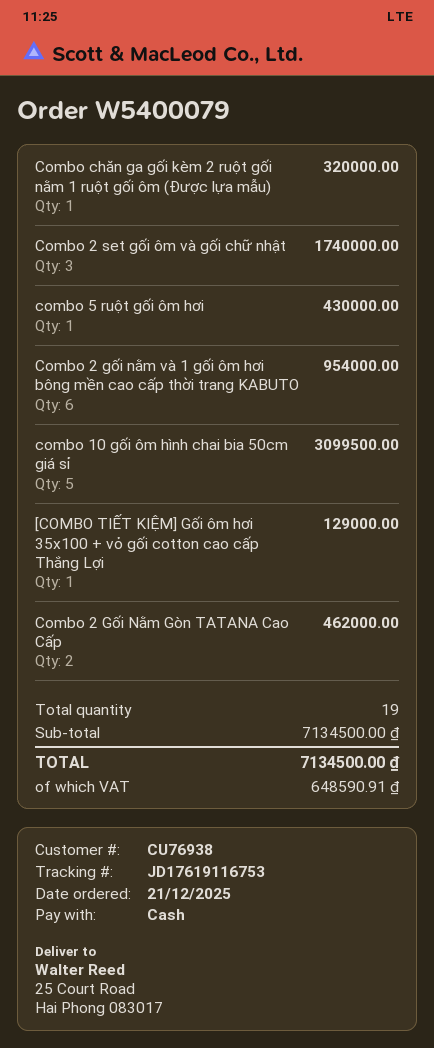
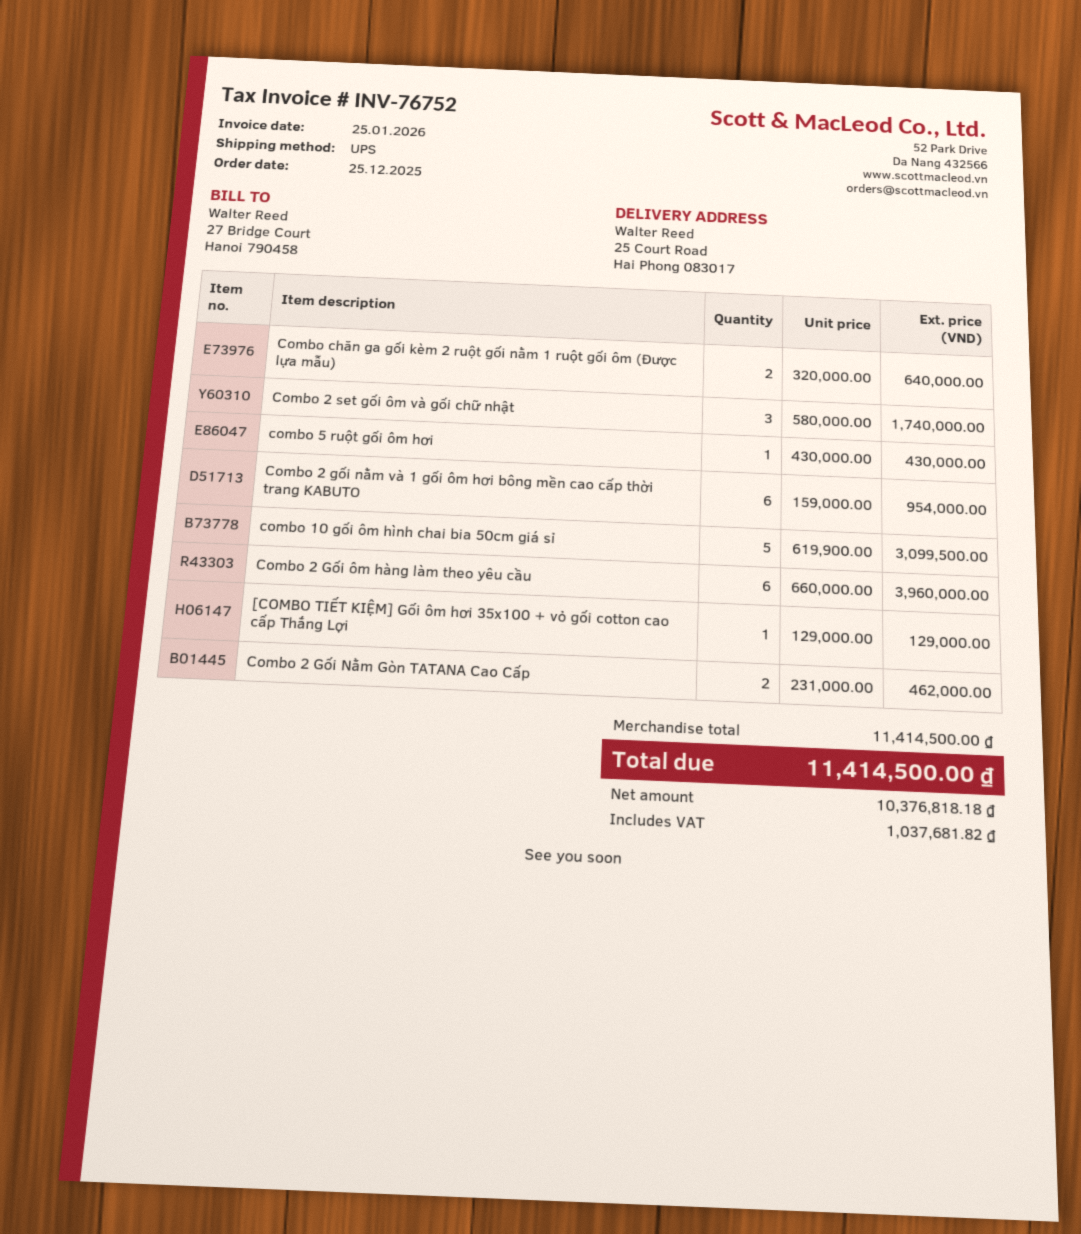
order date: 2025-12-21 -> 2025-12-25
Combo chăn ga gối kèm 2 ruột gối nằm 1 ruột gối ôm (Được lựa mẫu): 1 for 320000.00 -> 2 for 640000.00
Combo 2 Gối ôm hàng làm theo yêu cầu: none -> 6 for 3960000.00
subtotal: 7134500.00 -> 11414500.00
tax: 648590.91 -> 1037681.82
total: 7134500.00 -> 11414500.00

